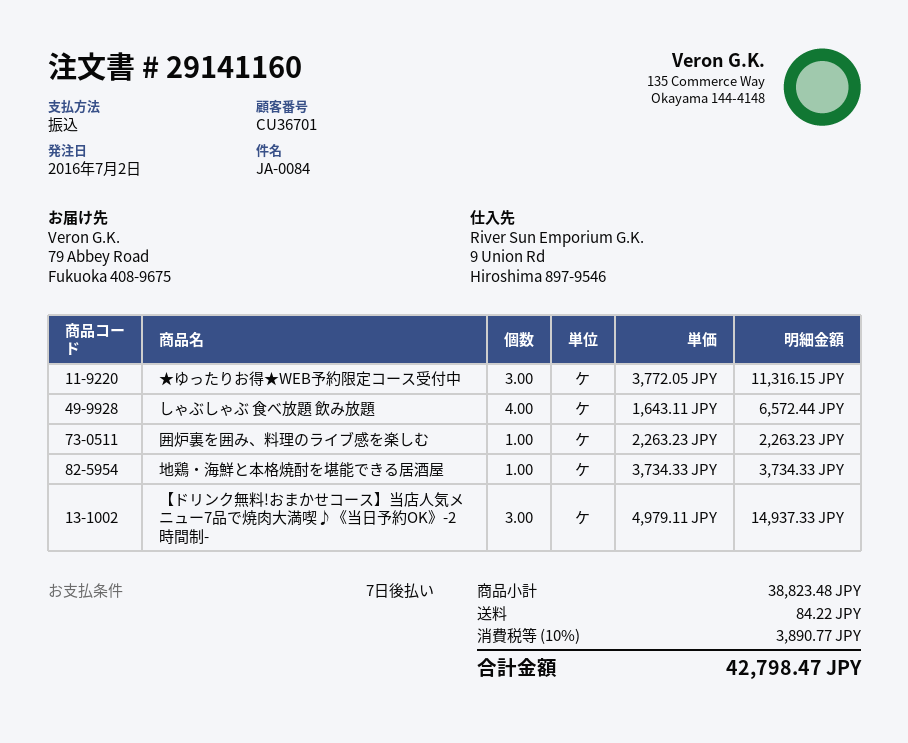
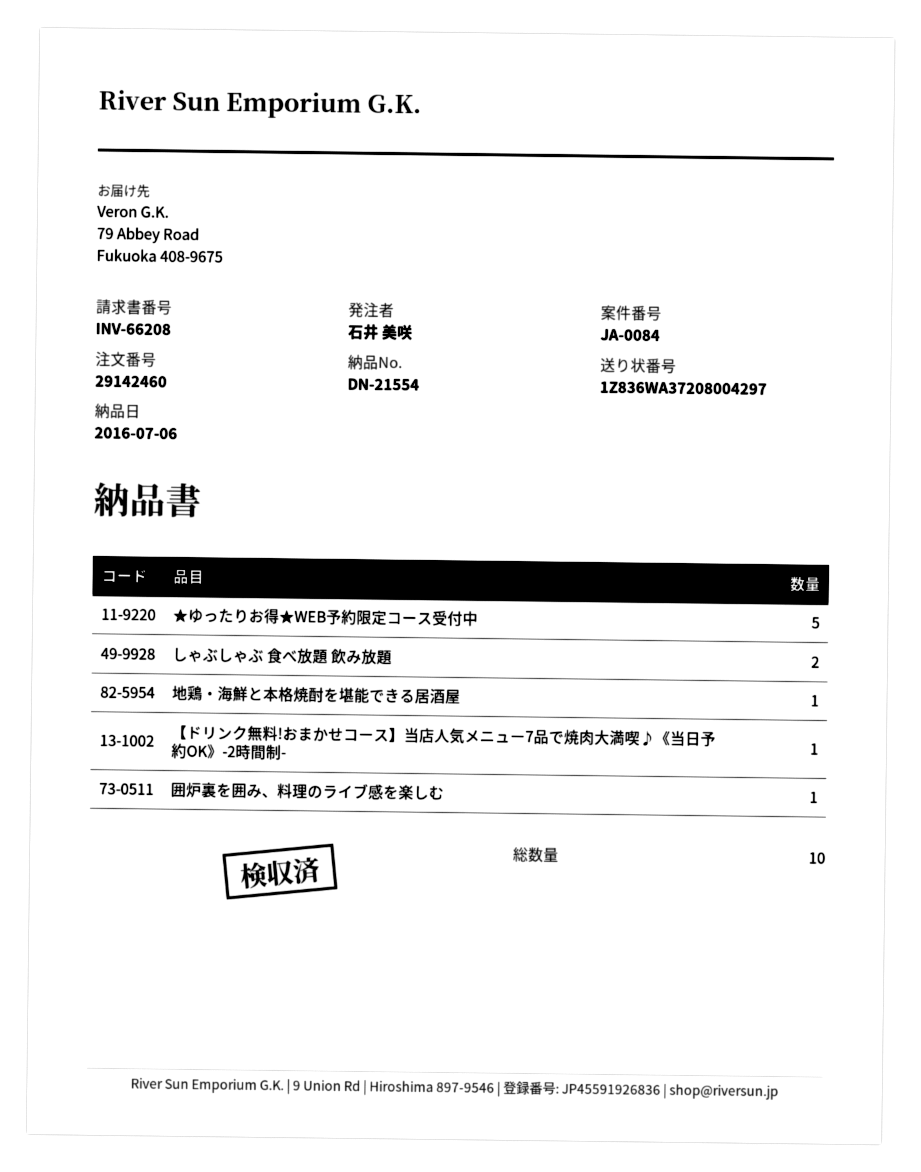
order number: 29141160 -> 29142460
★ゆったりお得★WEB予約限定コース受付中: 3 -> 5
しゃぶしゃぶ 食べ放題 飲み放題: 4 -> 2
【ドリンク無料!おまかせコース】当店人気メニュー7品で焼肉大満喫♪《当日予約OK》-2時間制-: 3 -> 1

